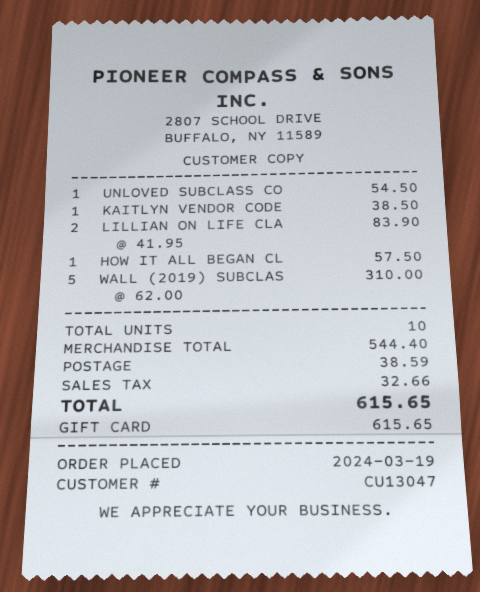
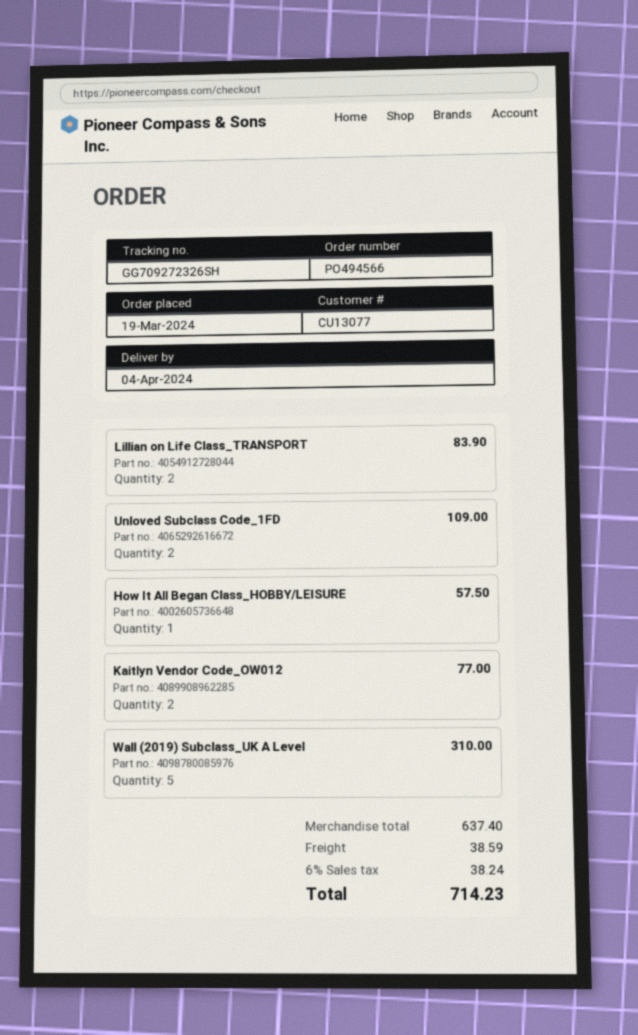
customer number: CU13047 -> CU13077
UNLOVED SUBCLASS CO: 1 for 54.50 -> 2 for 109.00
KAITLYN VENDOR CODE: 1 for 38.50 -> 2 for 77.00
subtotal: 544.40 -> 637.40
tax: 32.66 -> 38.24
total: 615.65 -> 714.23

